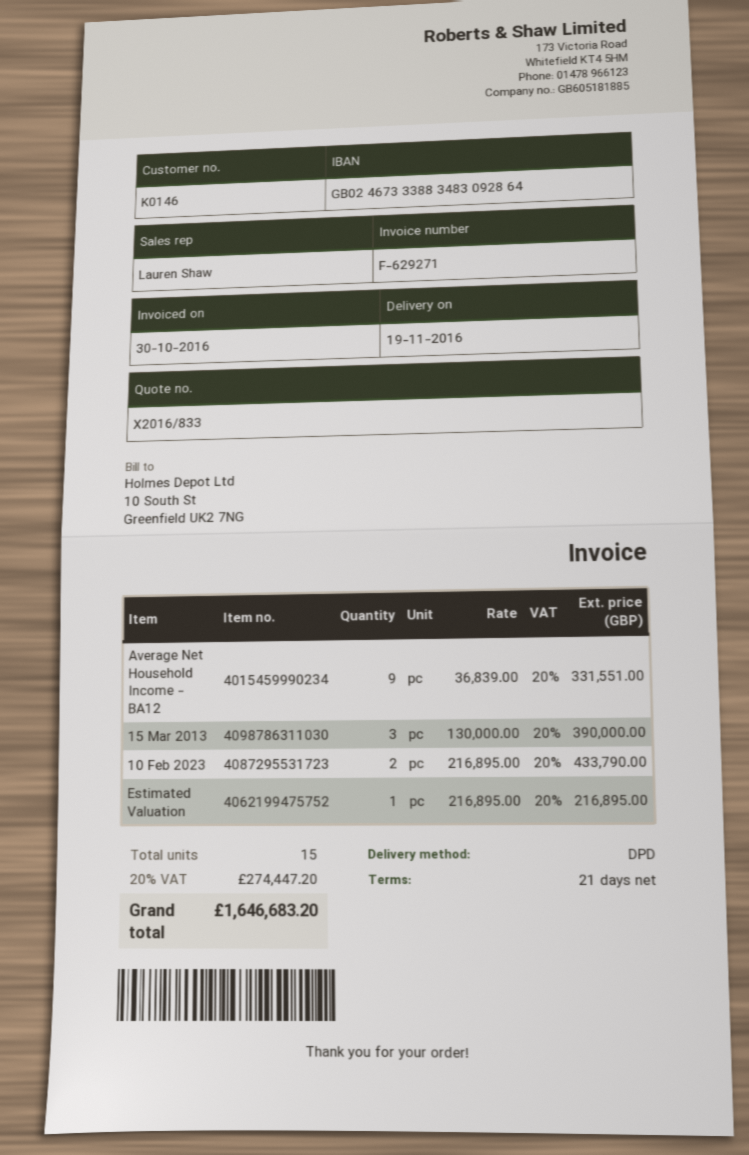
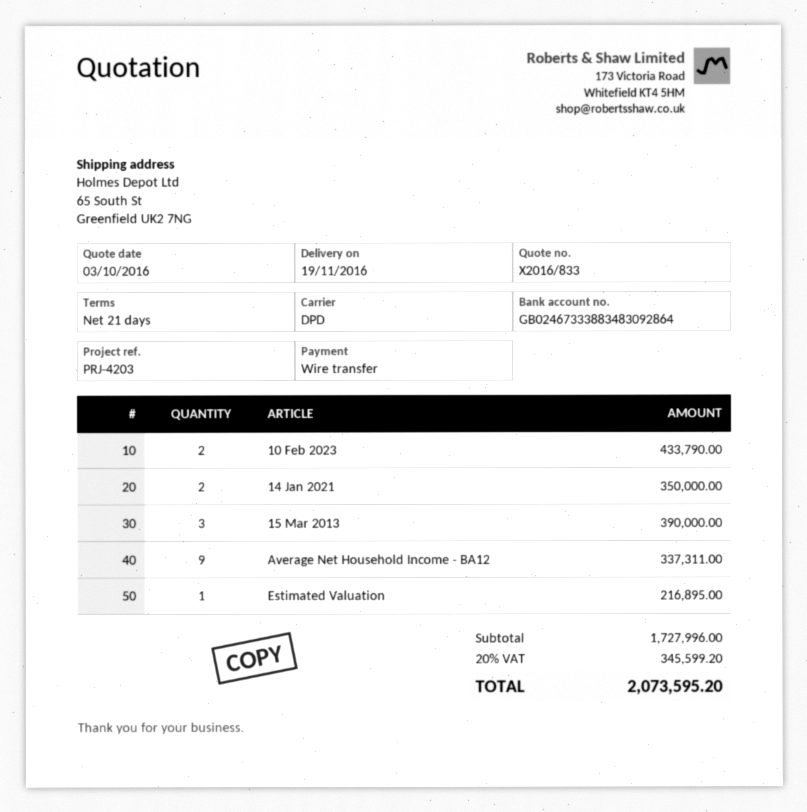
Average Net Household Income - BA12: 9 for 331551.00 -> 9 for 337311.00
14 Jan 2021: none -> 2 for 350000.00
tax: 20% = 274447.20 -> 20% = 345599.20
total: 1646683.20 -> 2073595.20

